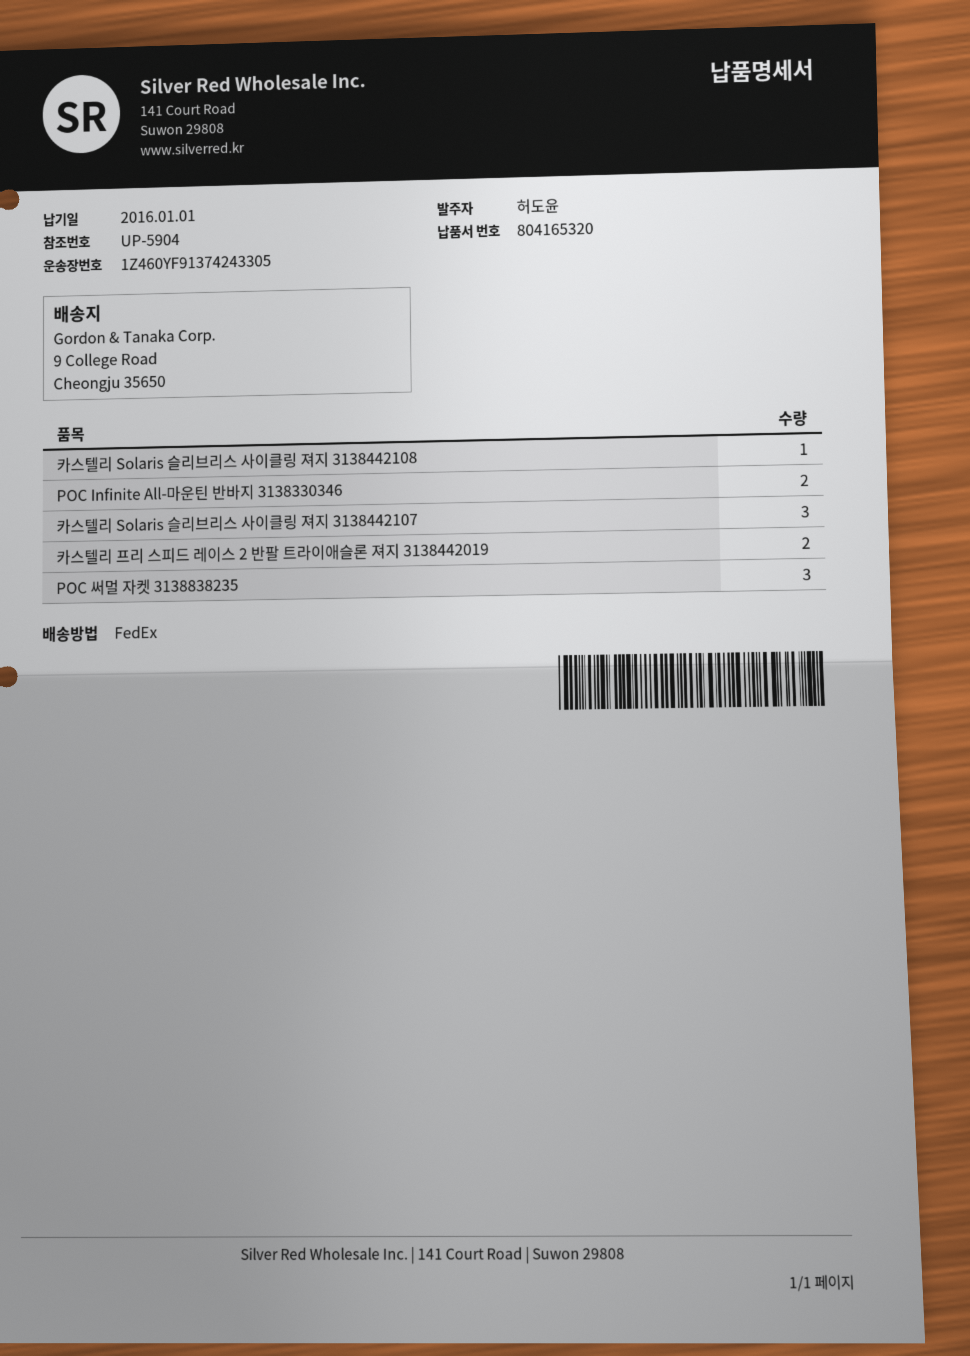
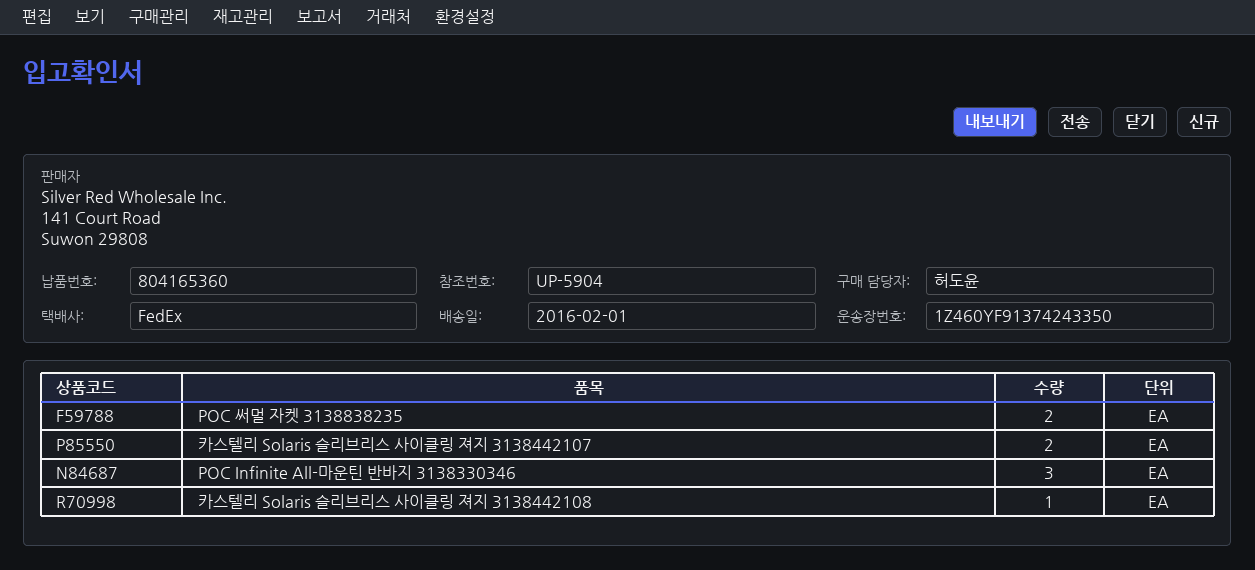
delivery note number: 804165320 -> 804165360
delivery date: 2016-01-01 -> 2016-02-01
tracking number: 1Z460YF91374243305 -> 1Z460YF91374243350
POC Infinite All-마운틴 반바지 3138330346: 2 -> 3
카스텔리 Solaris 슬리브리스 사이클링 져지 3138442107: 3 -> 2
카스텔리 프리 스피드 레이스 2 반팔 트라이애슬론 져지 3138442019: 2 -> none
POC 써멀 자켓 3138838235: 3 -> 2

